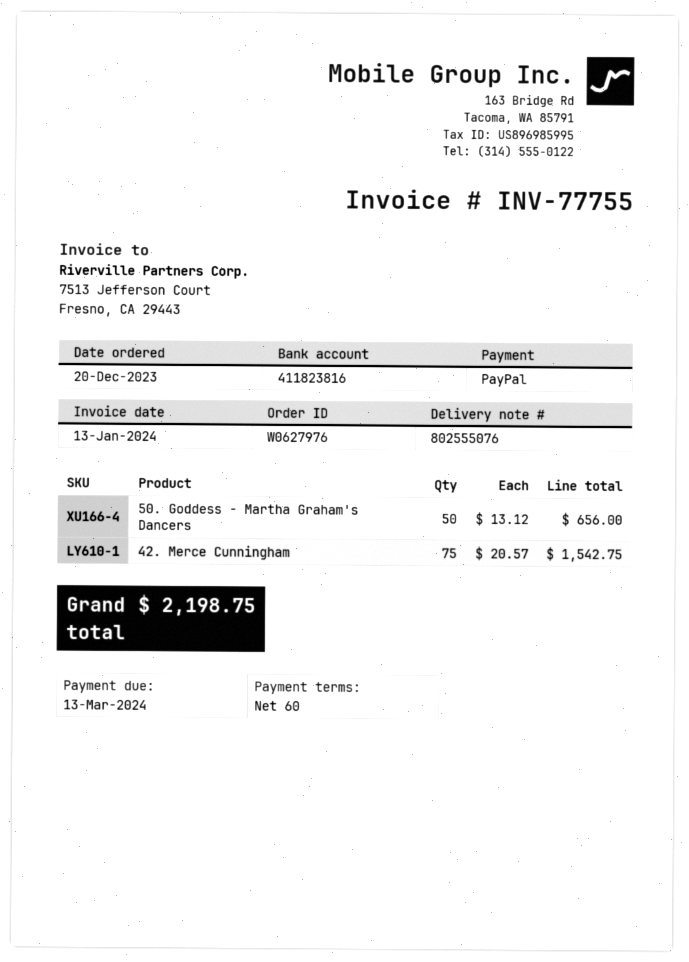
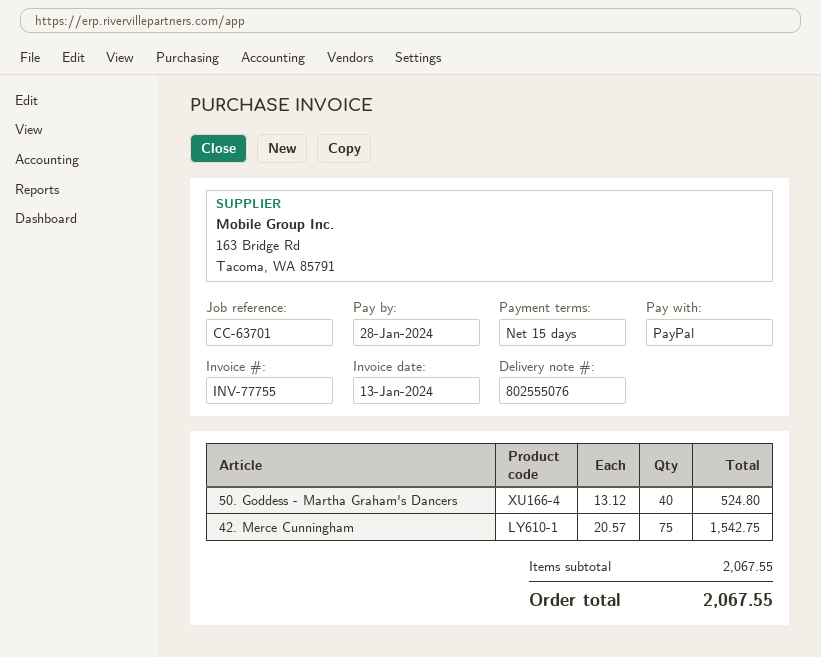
payment terms: 60 days -> 15 days
due date: 2024-03-13 -> 2024-01-28
50. Goddess - Martha Graham's Dancers: 50 x 13.12 = 656.00 -> 40 x 13.12 = 524.80
total: 2198.75 -> 2067.55

